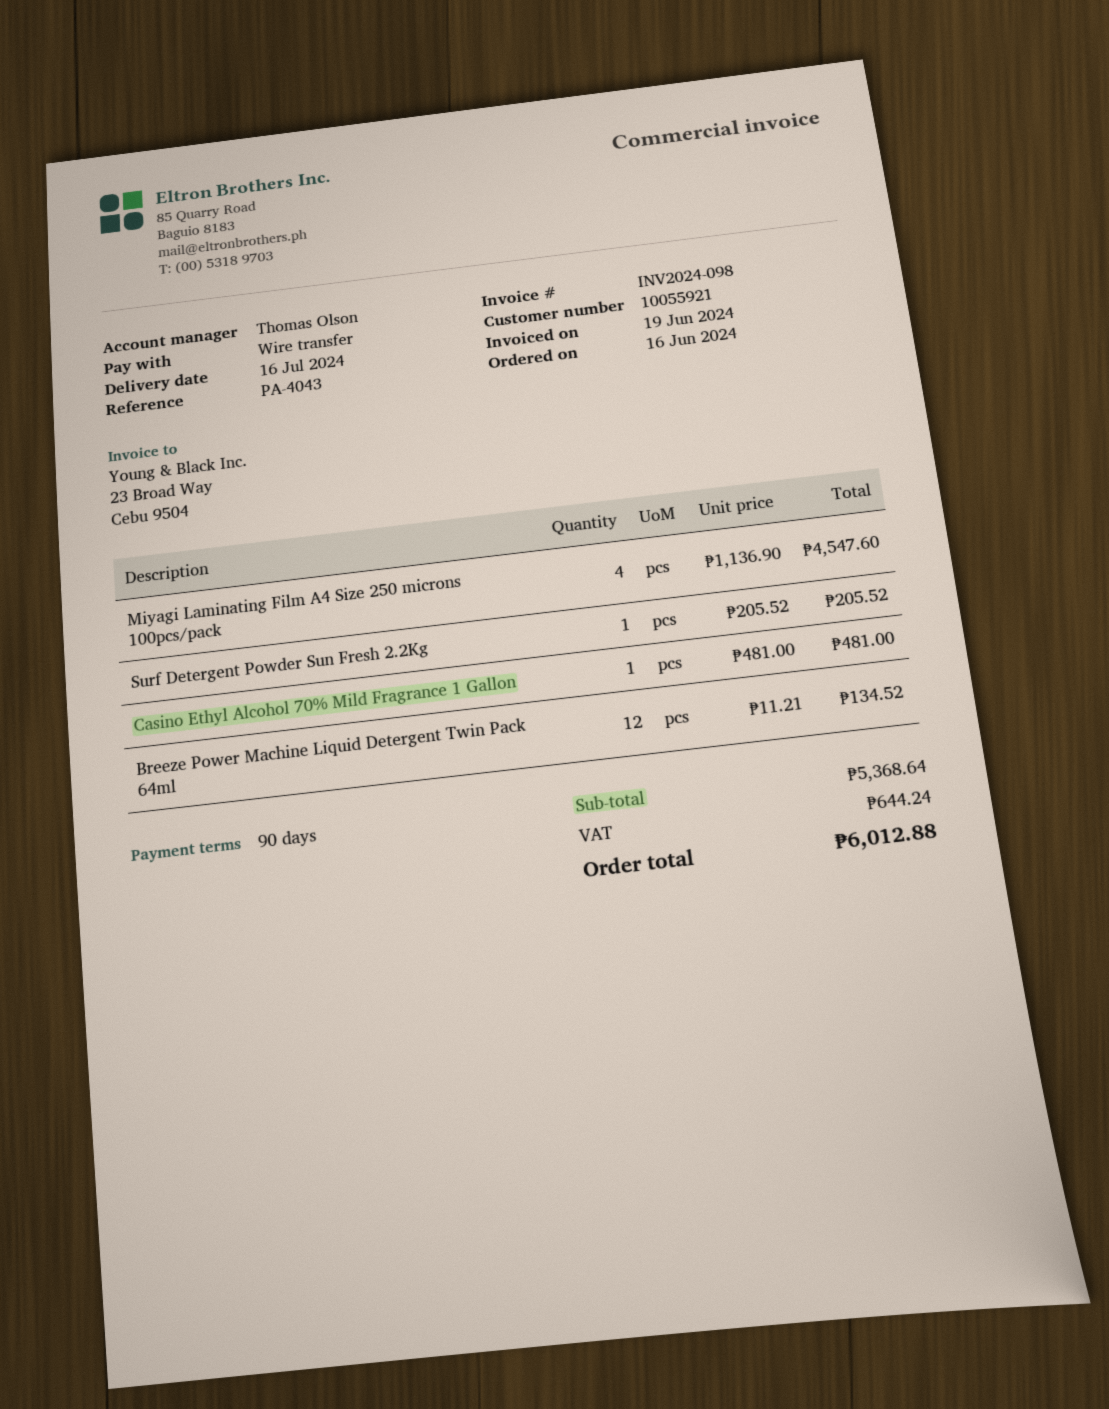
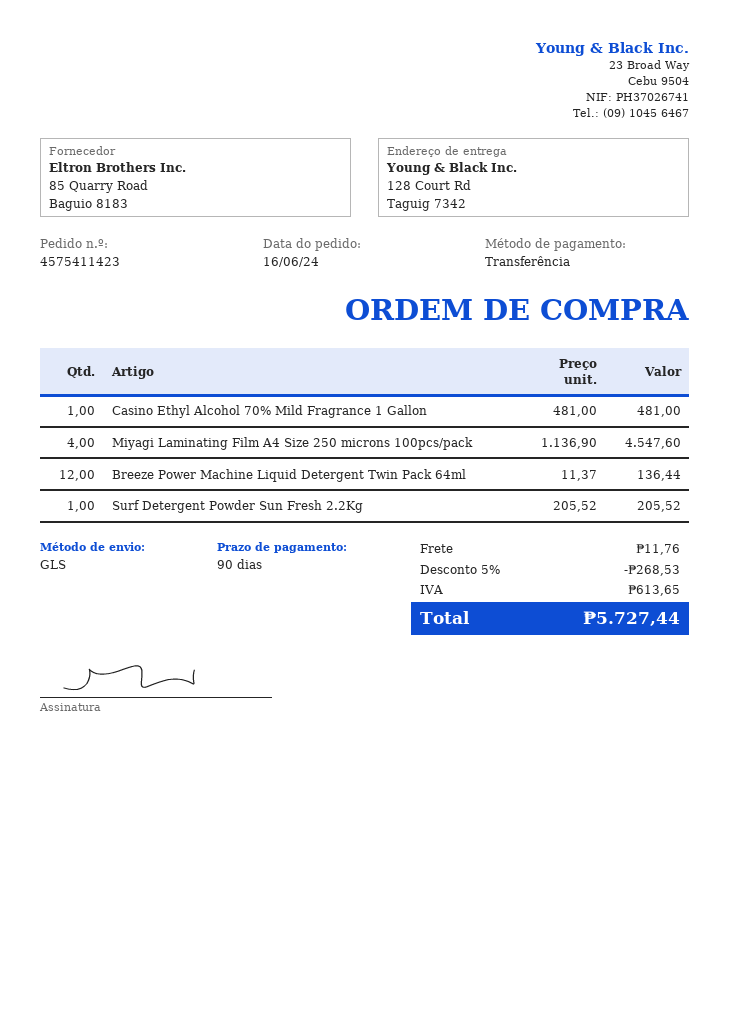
Breeze Power Machine Liquid Detergent Twin Pack 64ml: 12 x 11.21 = 134.52 -> 12 x 11.37 = 136.44
discount: none -> 5% = 268.53
shipping: none -> 11.76
tax: 644.24 -> 613.65
total: 6012.88 -> 5727.44

